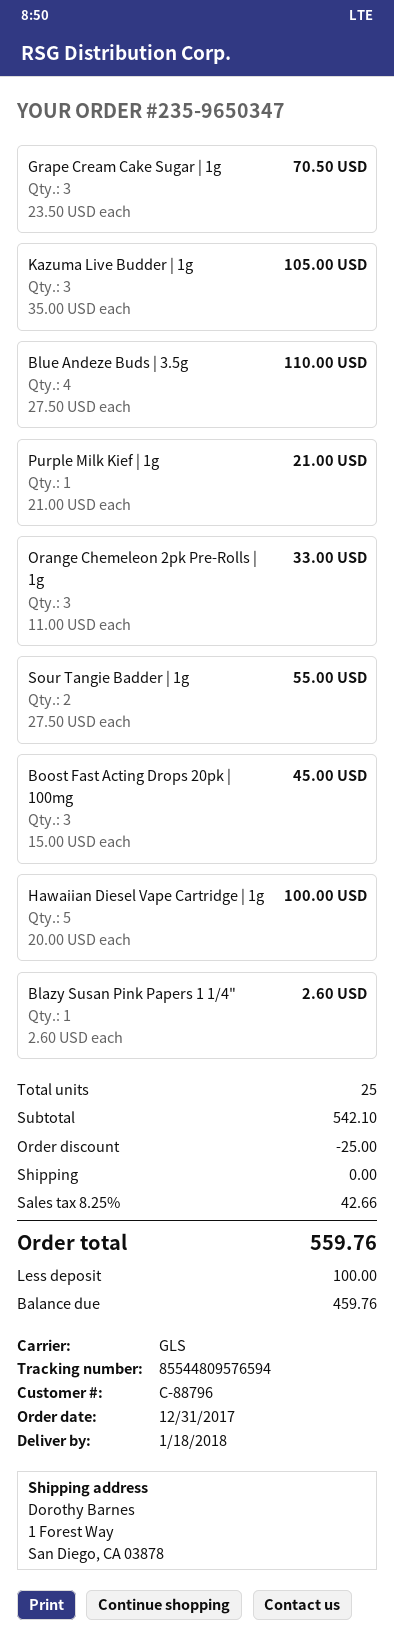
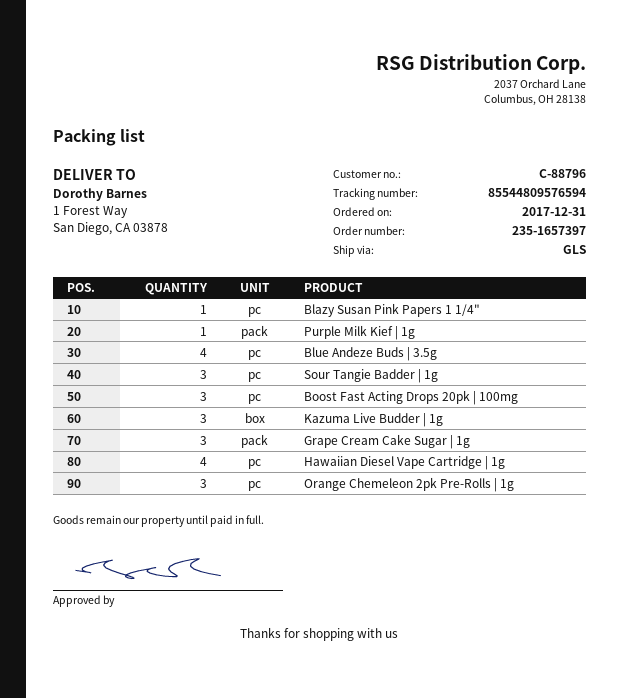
order number: 235-9650347 -> 235-1657397
Sour Tangie Badder | 1g: 2 -> 3
Hawaiian Diesel Vape Cartridge | 1g: 5 -> 4

